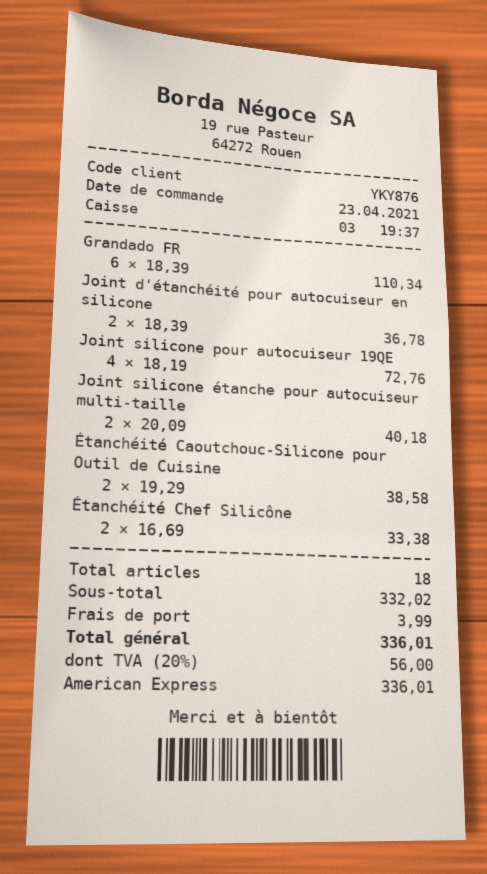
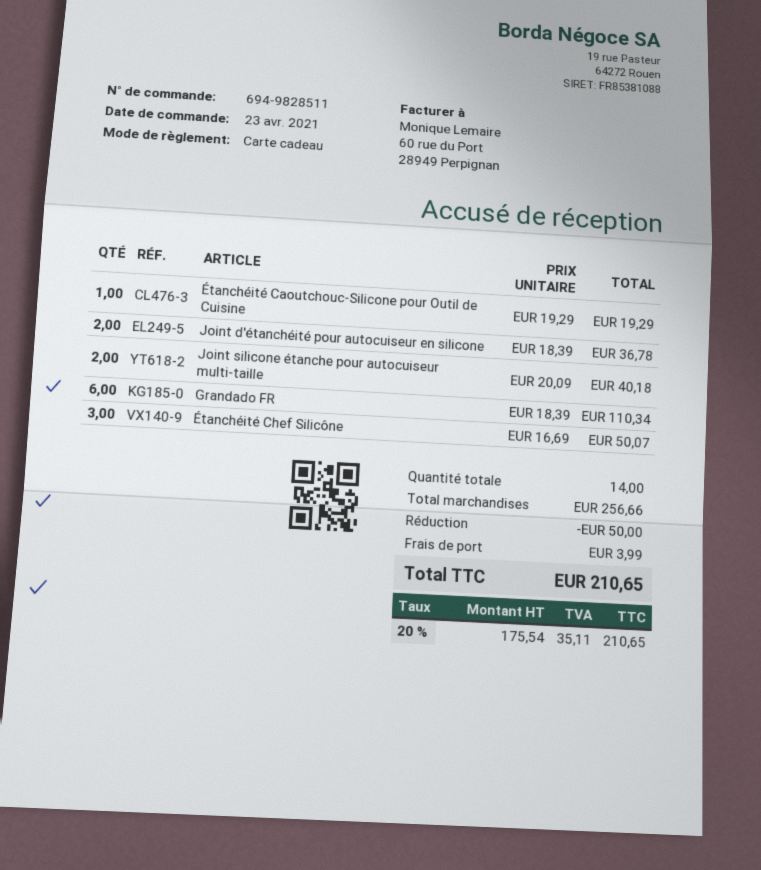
payment method: American Express -> gift card
Joint silicone pour autocuiseur 19QE: 4 x 18.19 = 72.76 -> none
Étanchéité Caoutchouc-Silicone pour Outil de Cuisine: 2 x 19.29 = 38.58 -> 1 x 19.29 = 19.29
Étanchéité Chef Silicône: 2 x 16.69 = 33.38 -> 3 x 16.69 = 50.07
total quantity: 18 -> 14
subtotal: 332.02 -> 256.66
discount: none -> 50.00
tax: 20% = 56.00 -> 20% = 35.11
total: 336.01 -> 210.65

